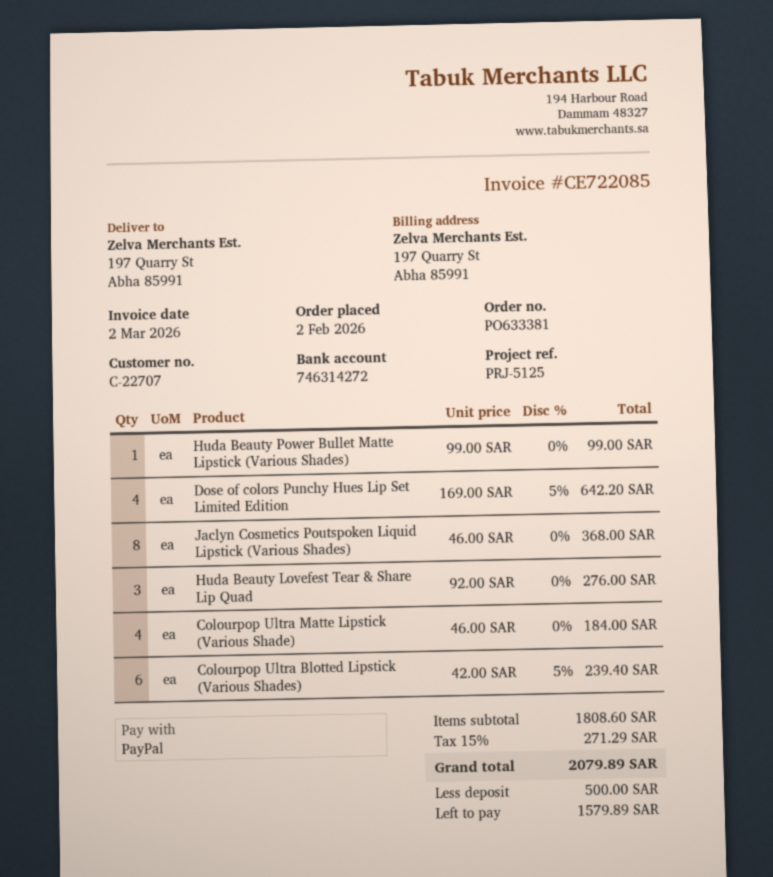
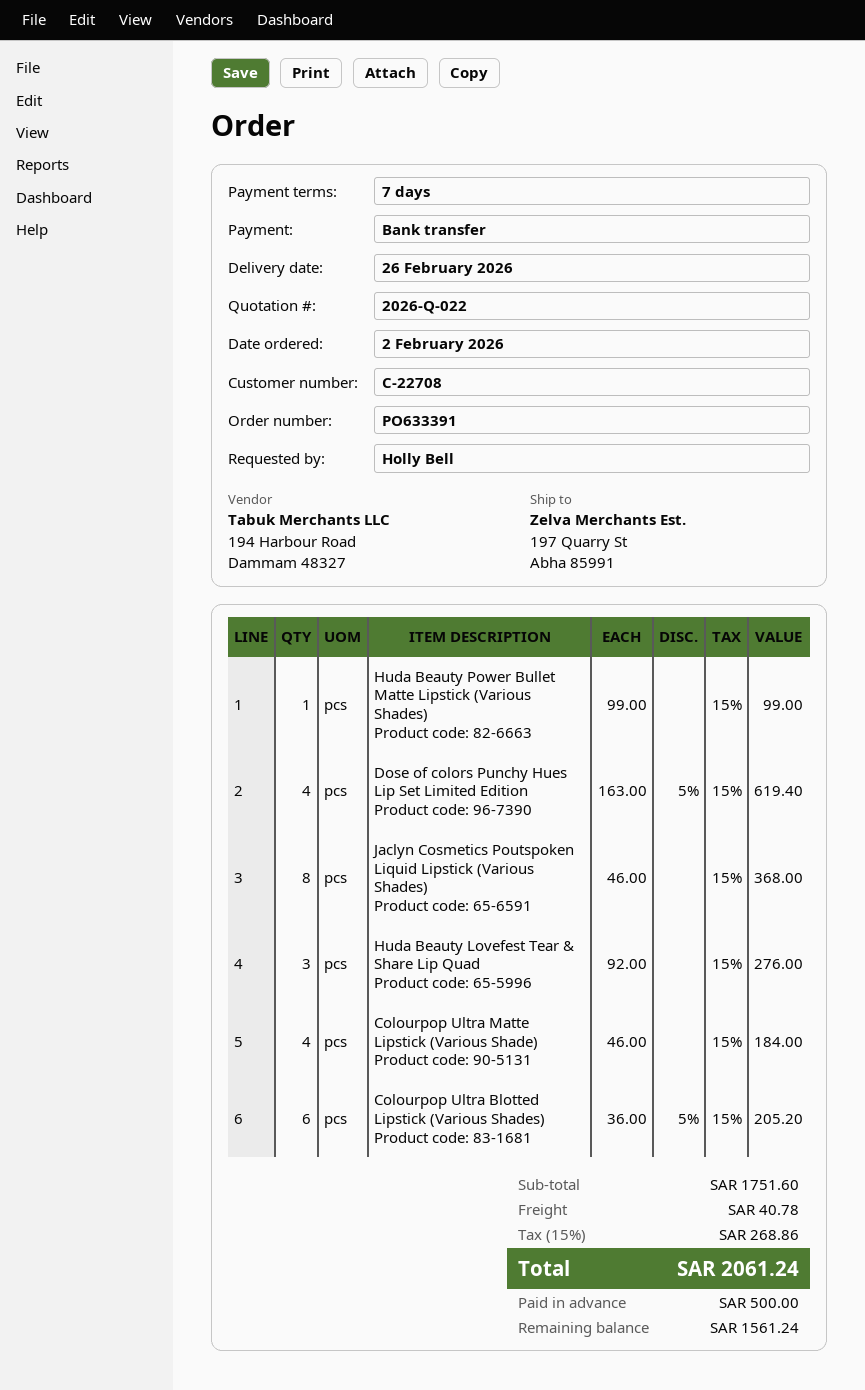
order number: PO633381 -> PO633391
customer number: C-22707 -> C-22708
payment method: PayPal -> bank transfer
Dose of colors Punchy Hues Lip Set Limited Edition: 4 x 169.00 - 5% = 642.20 -> 4 x 163.00 - 5% = 619.40
Colourpop Ultra Blotted Lipstick (Various Shades): 6 x 42.00 - 5% = 239.40 -> 6 x 36.00 - 5% = 205.20
subtotal: 1808.60 -> 1751.60
shipping: none -> 40.78
tax: 15% = 271.29 -> 15% = 268.86
total: 2079.89 -> 2061.24
balance: 1579.89 -> 1561.24

